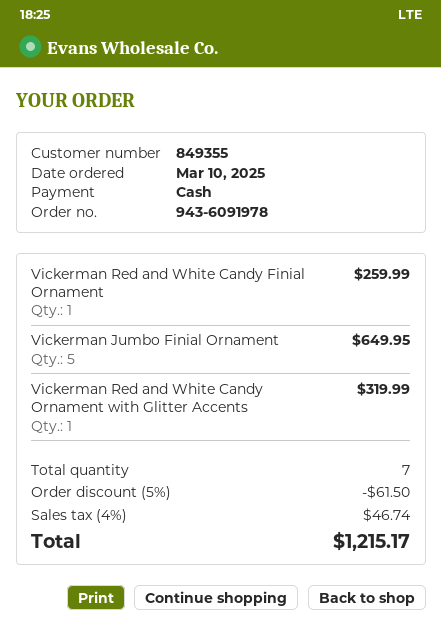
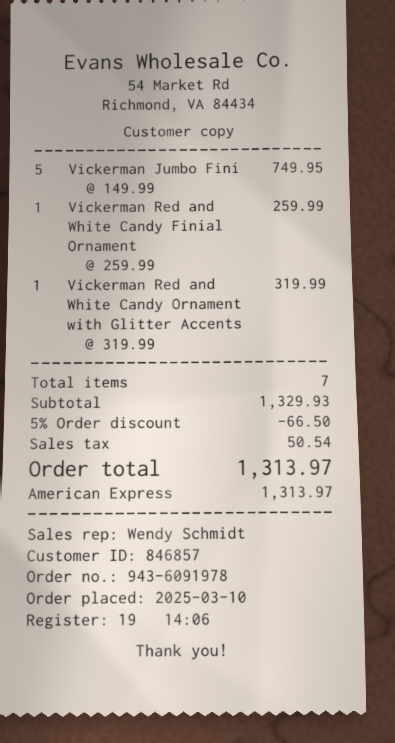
customer number: 849355 -> 846857
payment method: cash -> American Express
Vickerman Jumbo Finial Ornament: 5 for 649.95 -> 5 for 749.95
discount: 5% = 61.50 -> 5% = 66.50
tax: 46.74 -> 50.54
total: 1215.17 -> 1313.97

